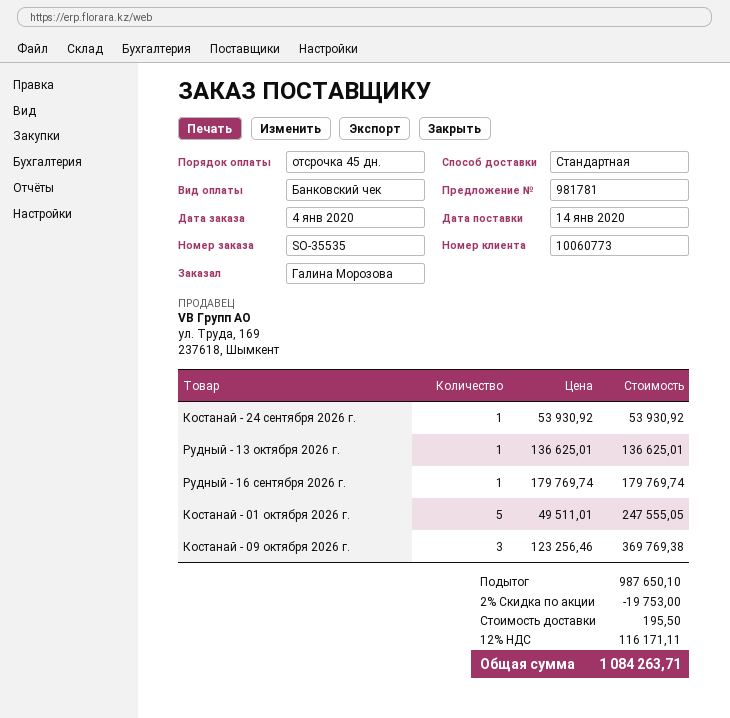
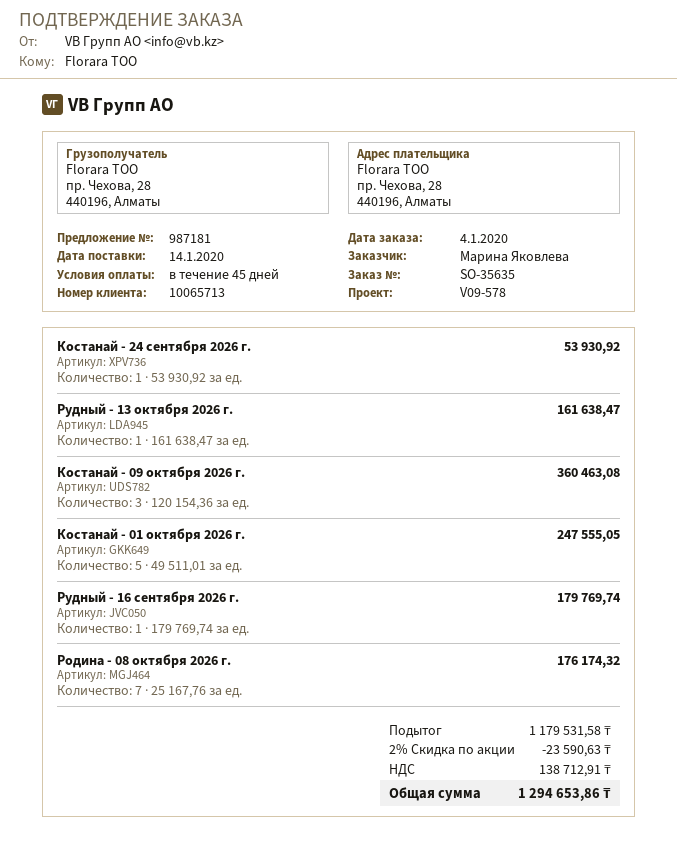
quote number: 981781 -> 987181
order number: SO-35535 -> SO-35635
customer number: 10060773 -> 10065713
ordered by: Галина Морозова -> Марина Яковлева
Рудный - 13 октября 2026 г.: 1 x 136625.01 = 136625.01 -> 1 x 161638.47 = 161638.47
Костанай - 09 октября 2026 г.: 3 x 123256.46 = 369769.38 -> 3 x 120154.36 = 360463.08
Родина - 08 октября 2026 г.: none -> 7 x 25167.76 = 176174.32
subtotal: 987650.10 -> 1179531.58
discount: 2% = 19753.00 -> 2% = 23590.63
shipping: 195.50 -> none
tax: 116171.11 -> 138712.91
total: 1084263.71 -> 1294653.86

